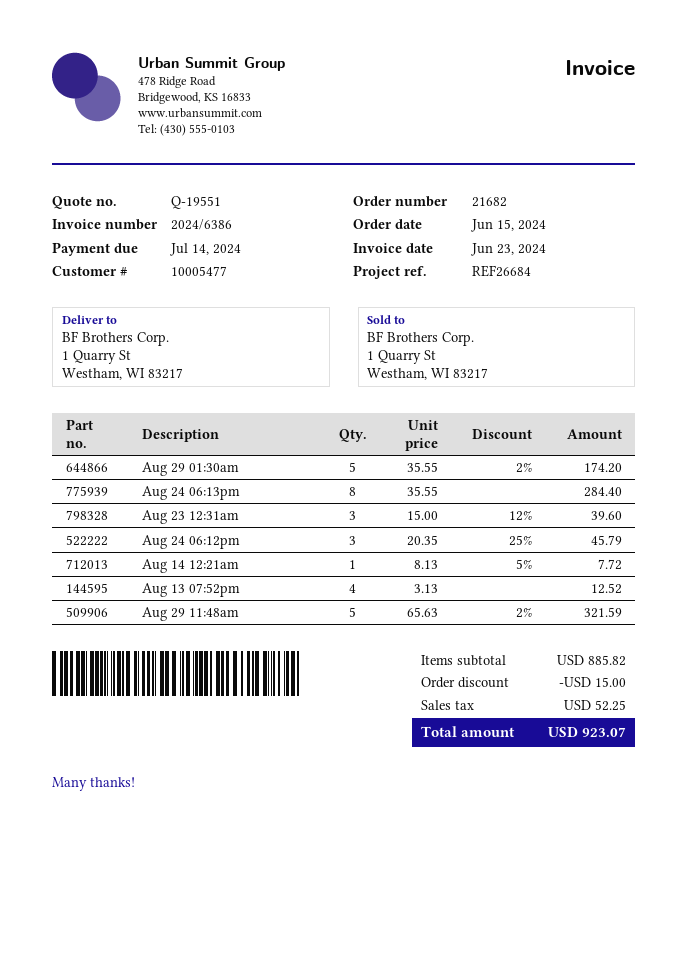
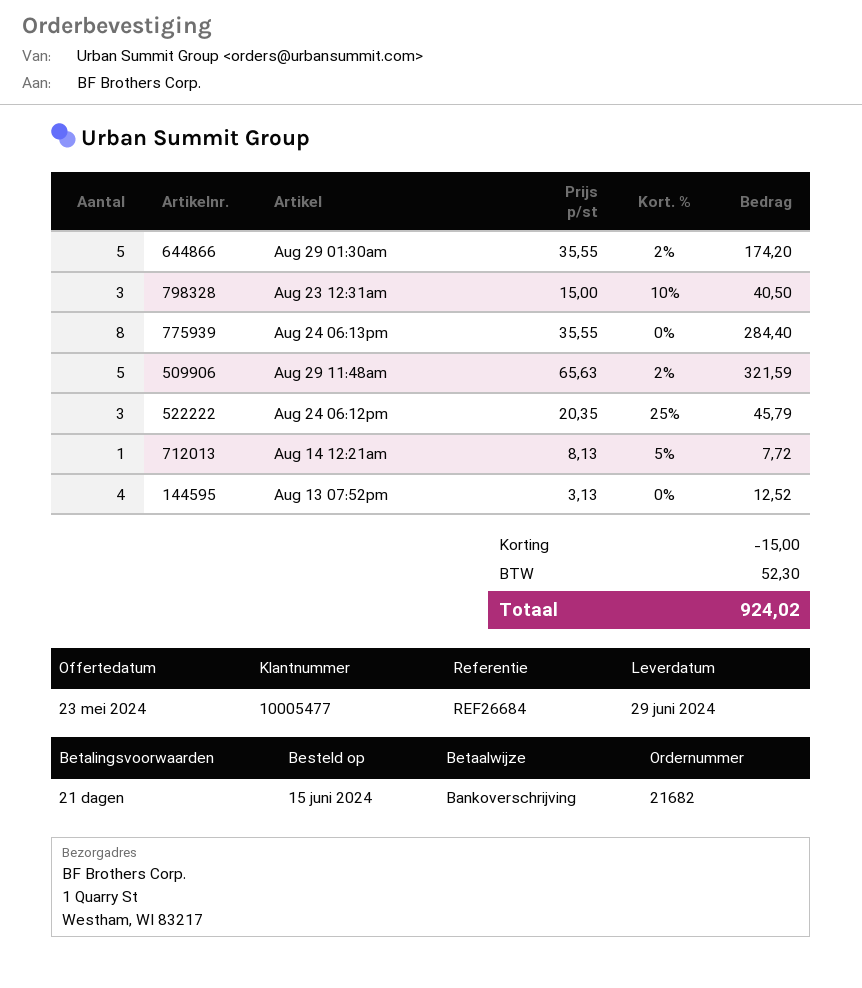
Aug 23 12:31am: 3 x 15.00 - 12% = 39.60 -> 3 x 15.00 - 10% = 40.50
tax: 52.25 -> 52.30
total: 923.07 -> 924.02

